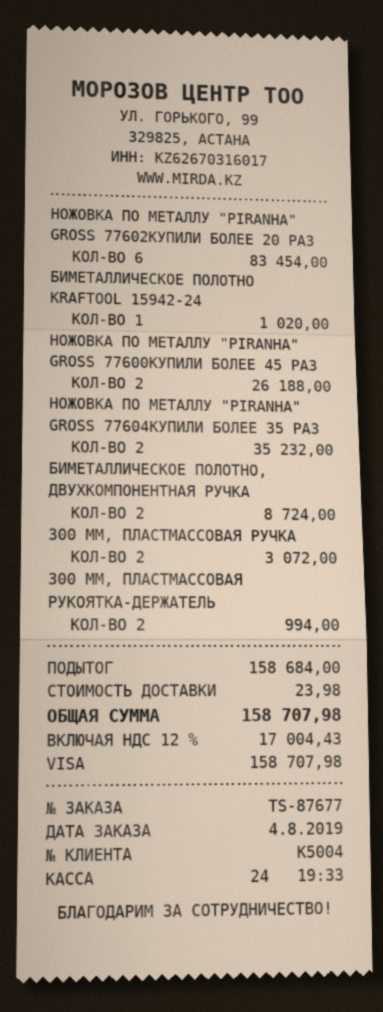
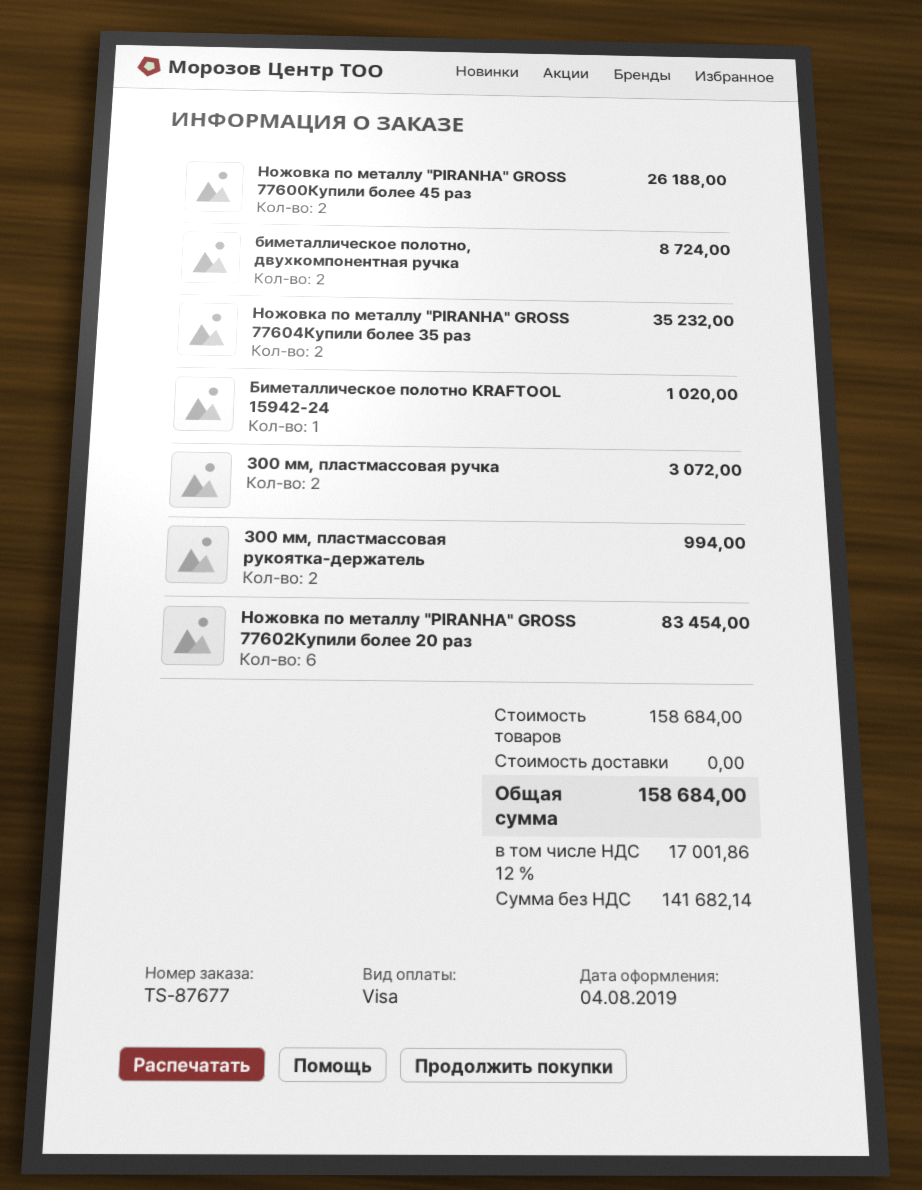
shipping: 23.98 -> 0.00
tax: 12% = 17004.43 -> 12% = 17001.86
total: 158707.98 -> 158684.00

